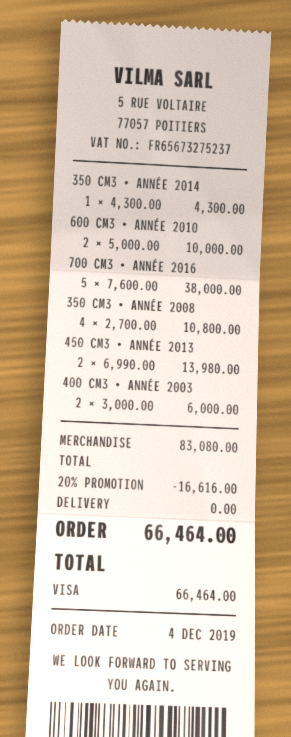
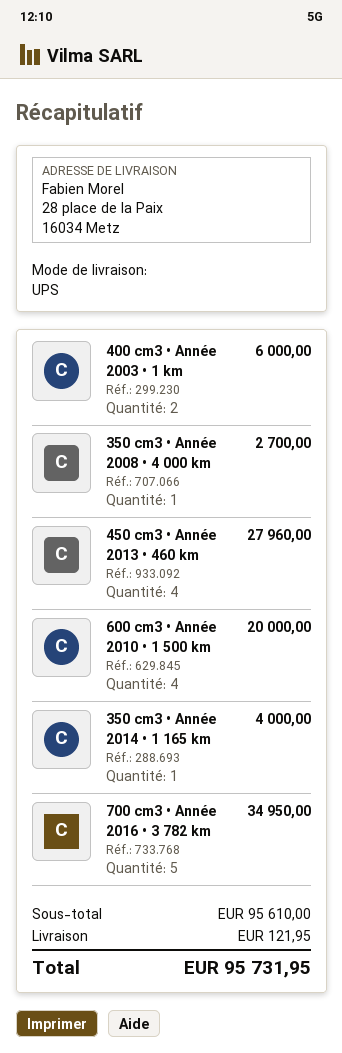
350 CM3 • ANNÉE 2014: 1 for 4300.00 -> 1 for 4000.00
600 CM3 • ANNÉE 2010: 2 for 10000.00 -> 4 for 20000.00
700 CM3 • ANNÉE 2016: 5 for 38000.00 -> 5 for 34950.00
350 CM3 • ANNÉE 2008: 4 for 10800.00 -> 1 for 2700.00
450 CM3 • ANNÉE 2013: 2 for 13980.00 -> 4 for 27960.00
subtotal: 83080.00 -> 95610.00
discount: 20% = 16616.00 -> none
shipping: 0.00 -> 121.95
total: 66464.00 -> 95731.95

